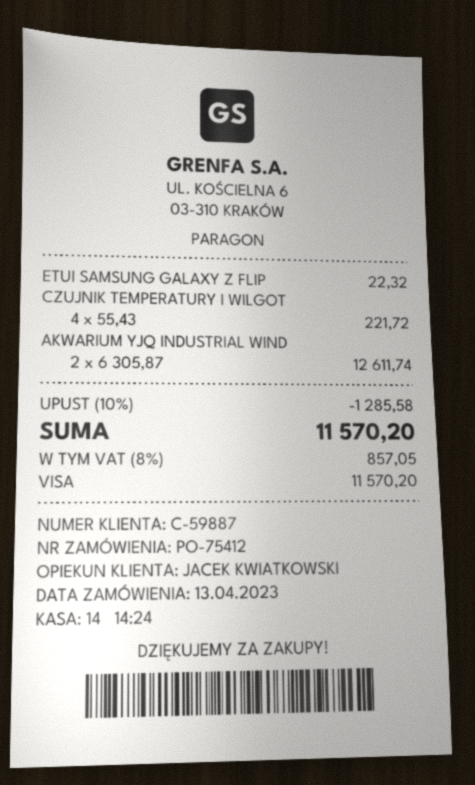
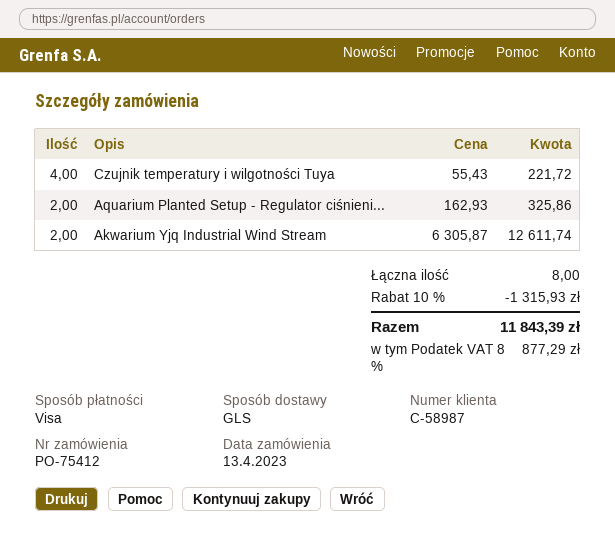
customer number: C-59887 -> C-58987
ETUI SAMSUNG GALAXY Z FLIP: 1 x 22.32 = 22.32 -> none
Aquarium Planted Setup - Regulator ciśnieni...: none -> 2 x 162.93 = 325.86
discount: 10% = 1285.58 -> 10% = 1315.93
tax: 8% = 857.05 -> 8% = 877.29
total: 11570.20 -> 11843.39

